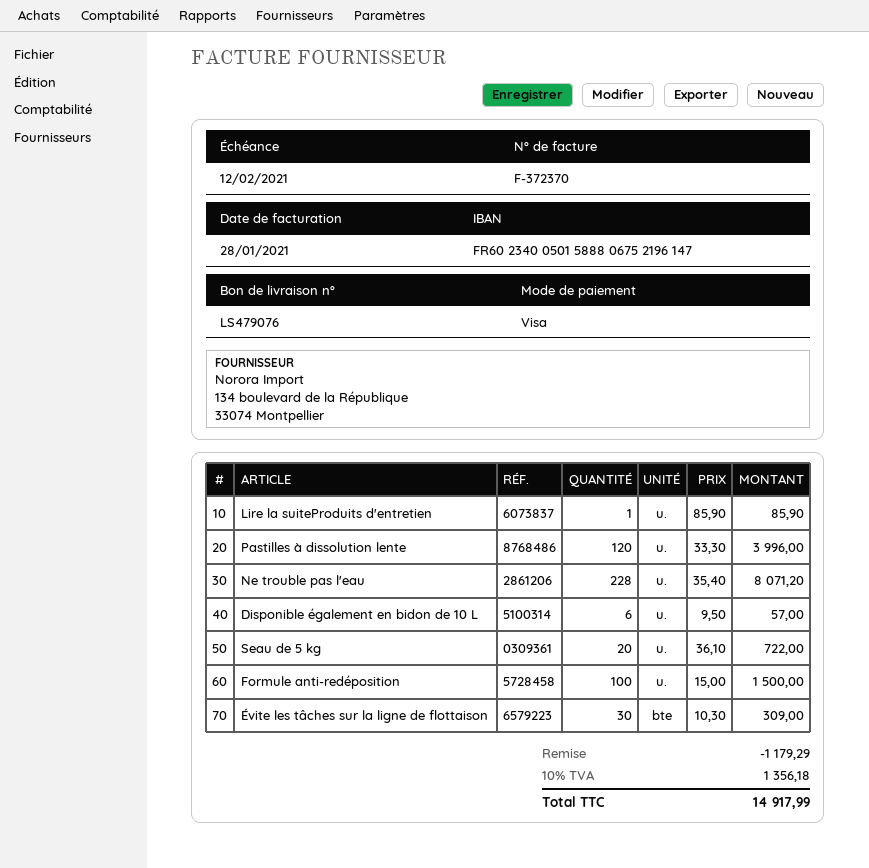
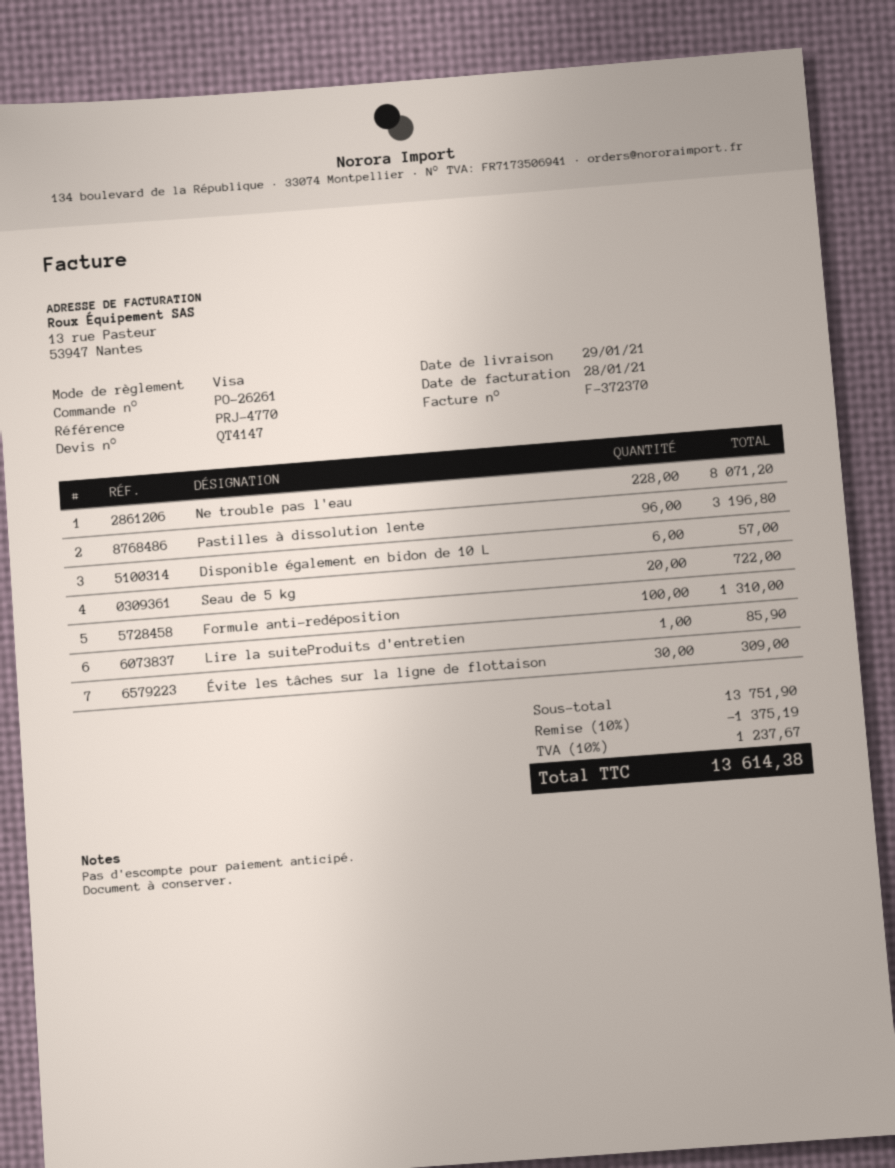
Pastilles à dissolution lente: 120 for 3996.00 -> 96 for 3196.80
Formule anti-redéposition: 100 for 1500.00 -> 100 for 1310.00
discount: 1179.29 -> 1375.19
tax: 10% = 1356.18 -> 10% = 1237.67
total: 14917.99 -> 13614.38

